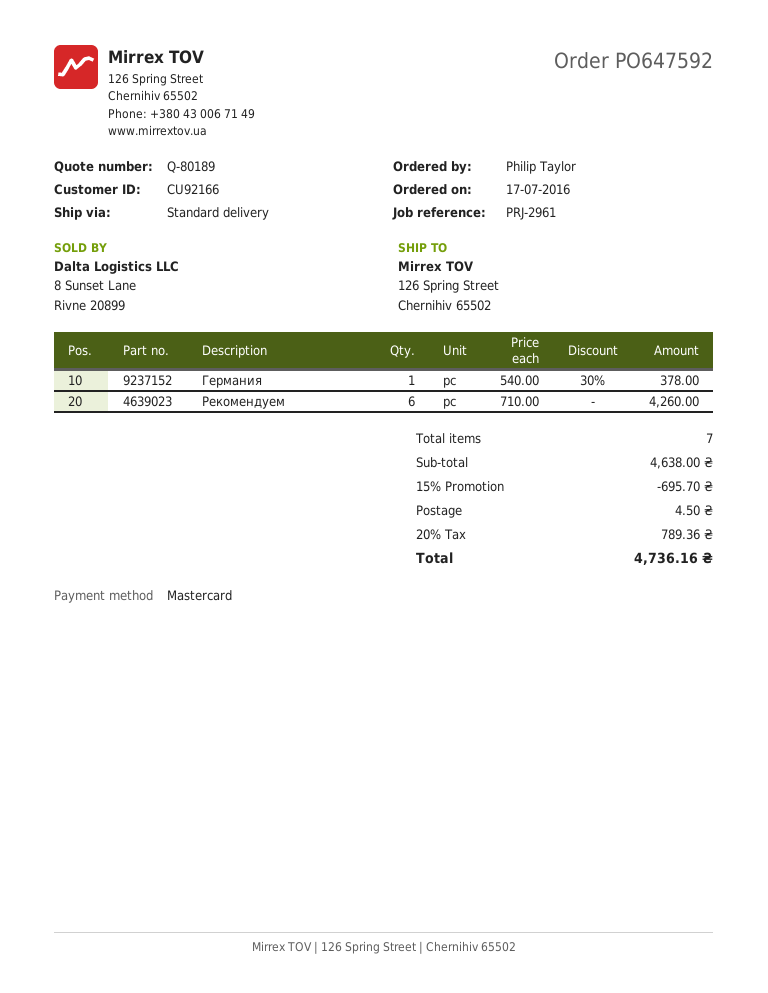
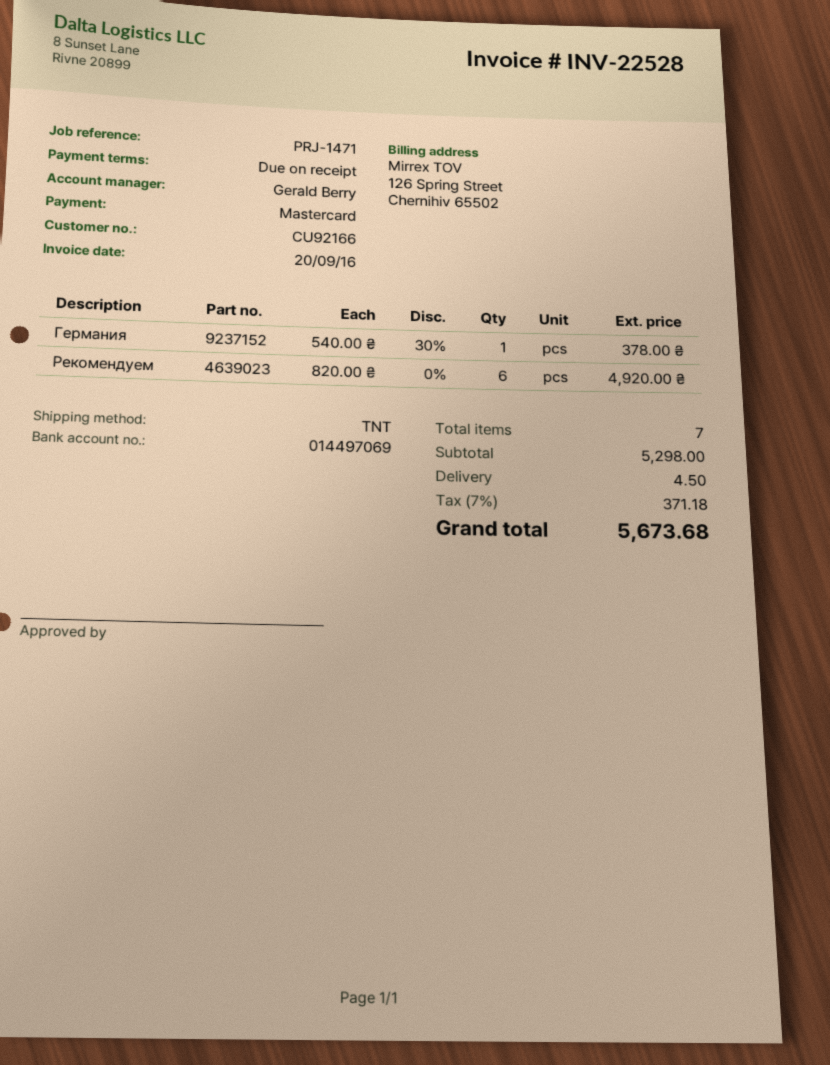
reference: PRJ-2961 -> PRJ-1471
shipping method: standard -> TNT
Рекомендуем: 6 x 710.00 = 4260.00 -> 6 x 820.00 = 4920.00
subtotal: 4638.00 -> 5298.00
discount: 15% = 695.70 -> none
tax: 20% = 789.36 -> 7% = 371.18
total: 4736.16 -> 5673.68

